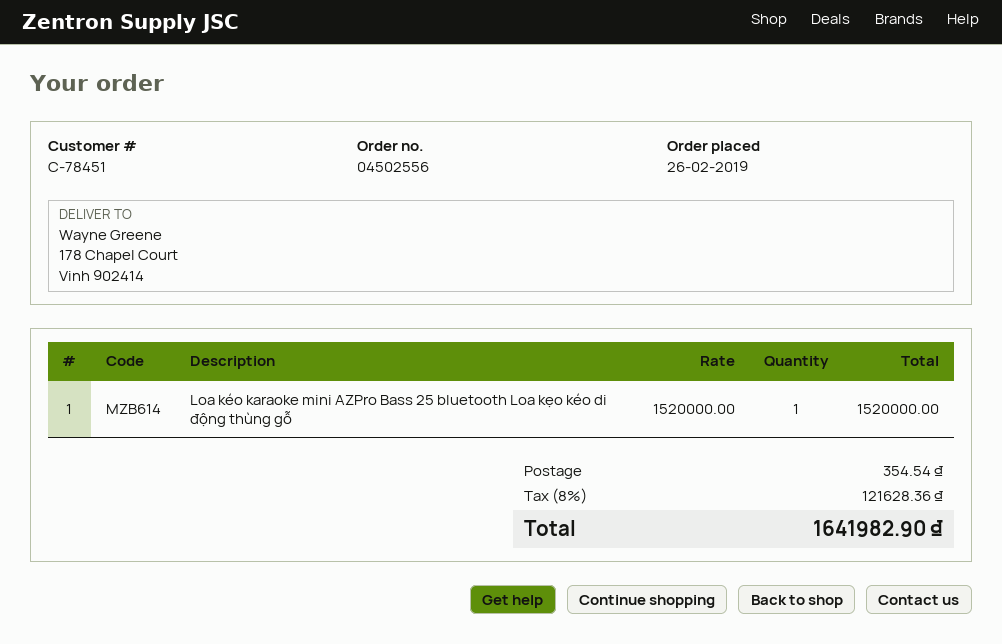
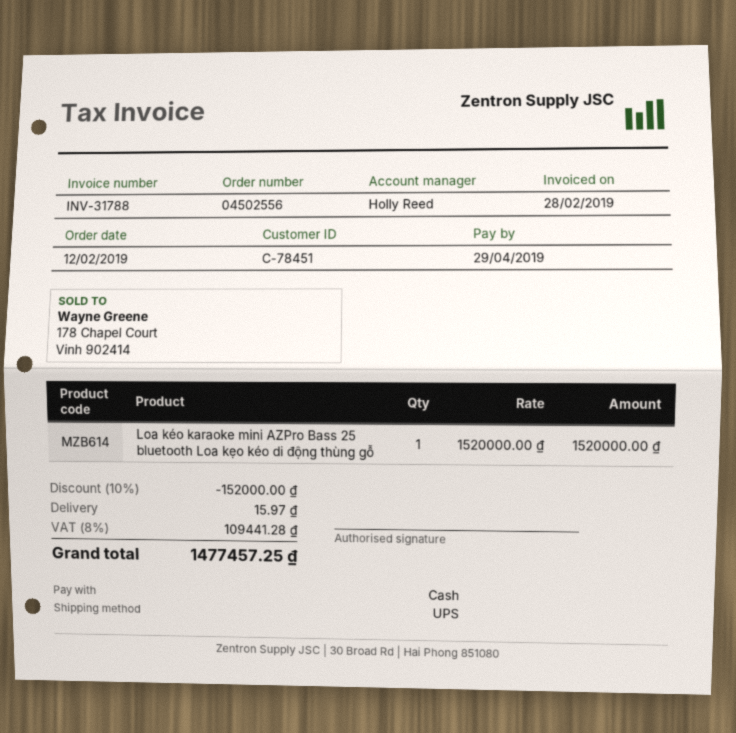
order date: 2019-02-26 -> 2019-02-12
discount: none -> 10% = 152000.00
shipping: 354.54 -> 15.97
tax: 8% = 121628.36 -> 8% = 109441.28
total: 1641982.90 -> 1477457.25

